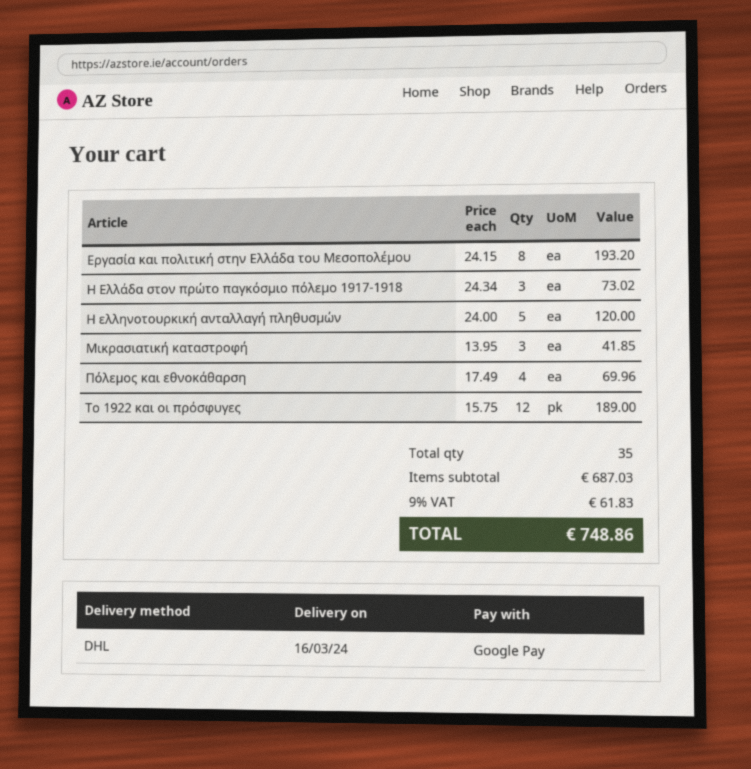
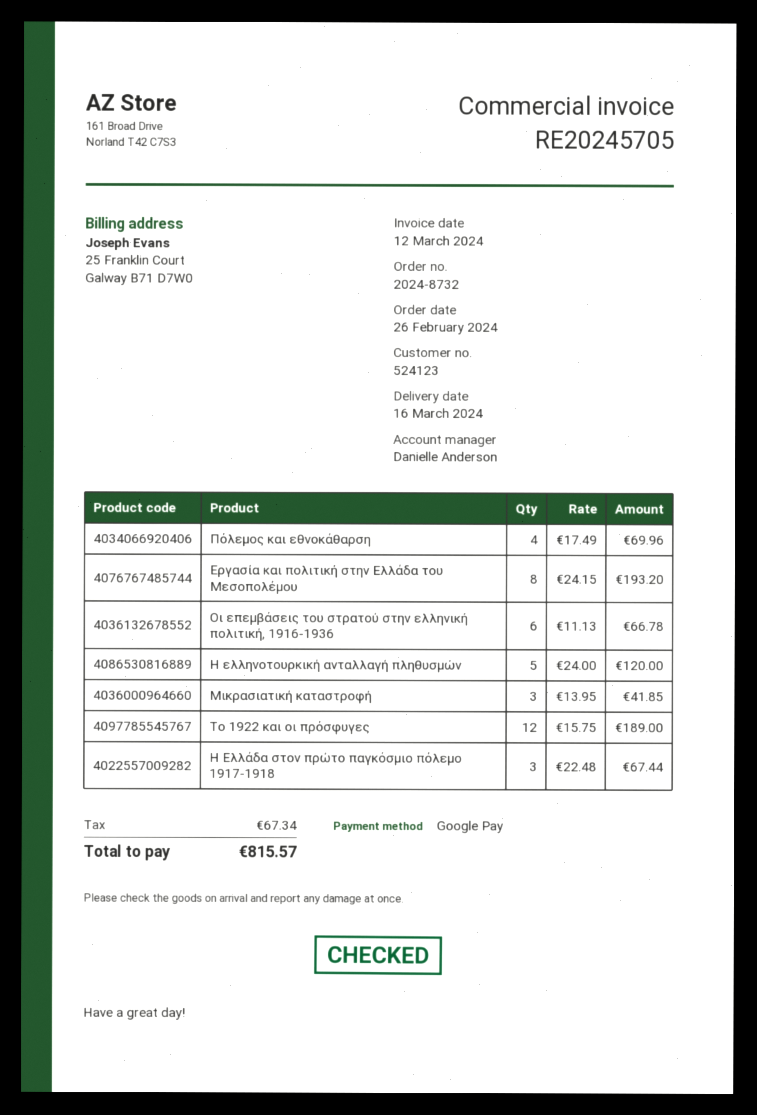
Η Ελλάδα στον πρώτο παγκόσμιο πόλεμο 1917-1918: 3 x 24.34 = 73.02 -> 3 x 22.48 = 67.44
Οι επεμβάσεις του στρατού στην ελληνική πολιτική, 1916-1936: none -> 6 x 11.13 = 66.78
tax: 61.83 -> 67.34
total: 748.86 -> 815.57

